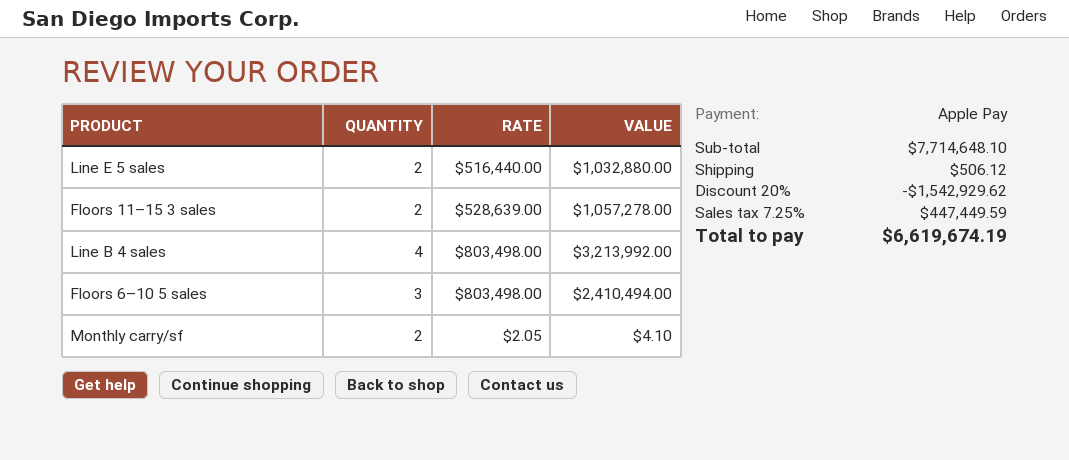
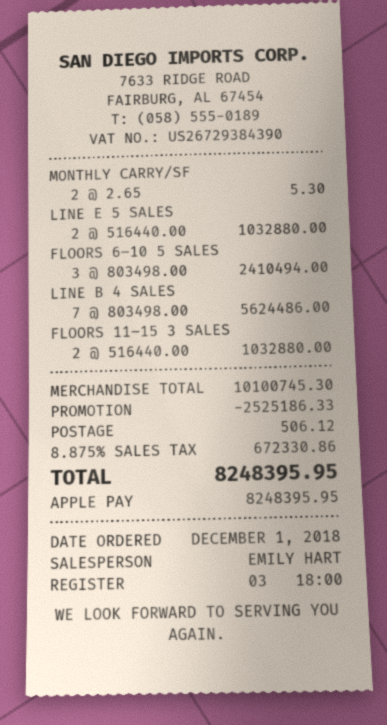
Floors 11–15 3 sales: 2 x 528639.00 = 1057278.00 -> 2 x 516440.00 = 1032880.00
Line B 4 sales: 4 x 803498.00 = 3213992.00 -> 7 x 803498.00 = 5624486.00
Monthly carry/sf: 2 x 2.05 = 4.10 -> 2 x 2.65 = 5.30
subtotal: 7714648.10 -> 10100745.30
discount: 1542929.62 -> 2525186.33
tax: 7.25% = 447449.59 -> 8.875% = 672330.86
total: 6619674.19 -> 8248395.95

